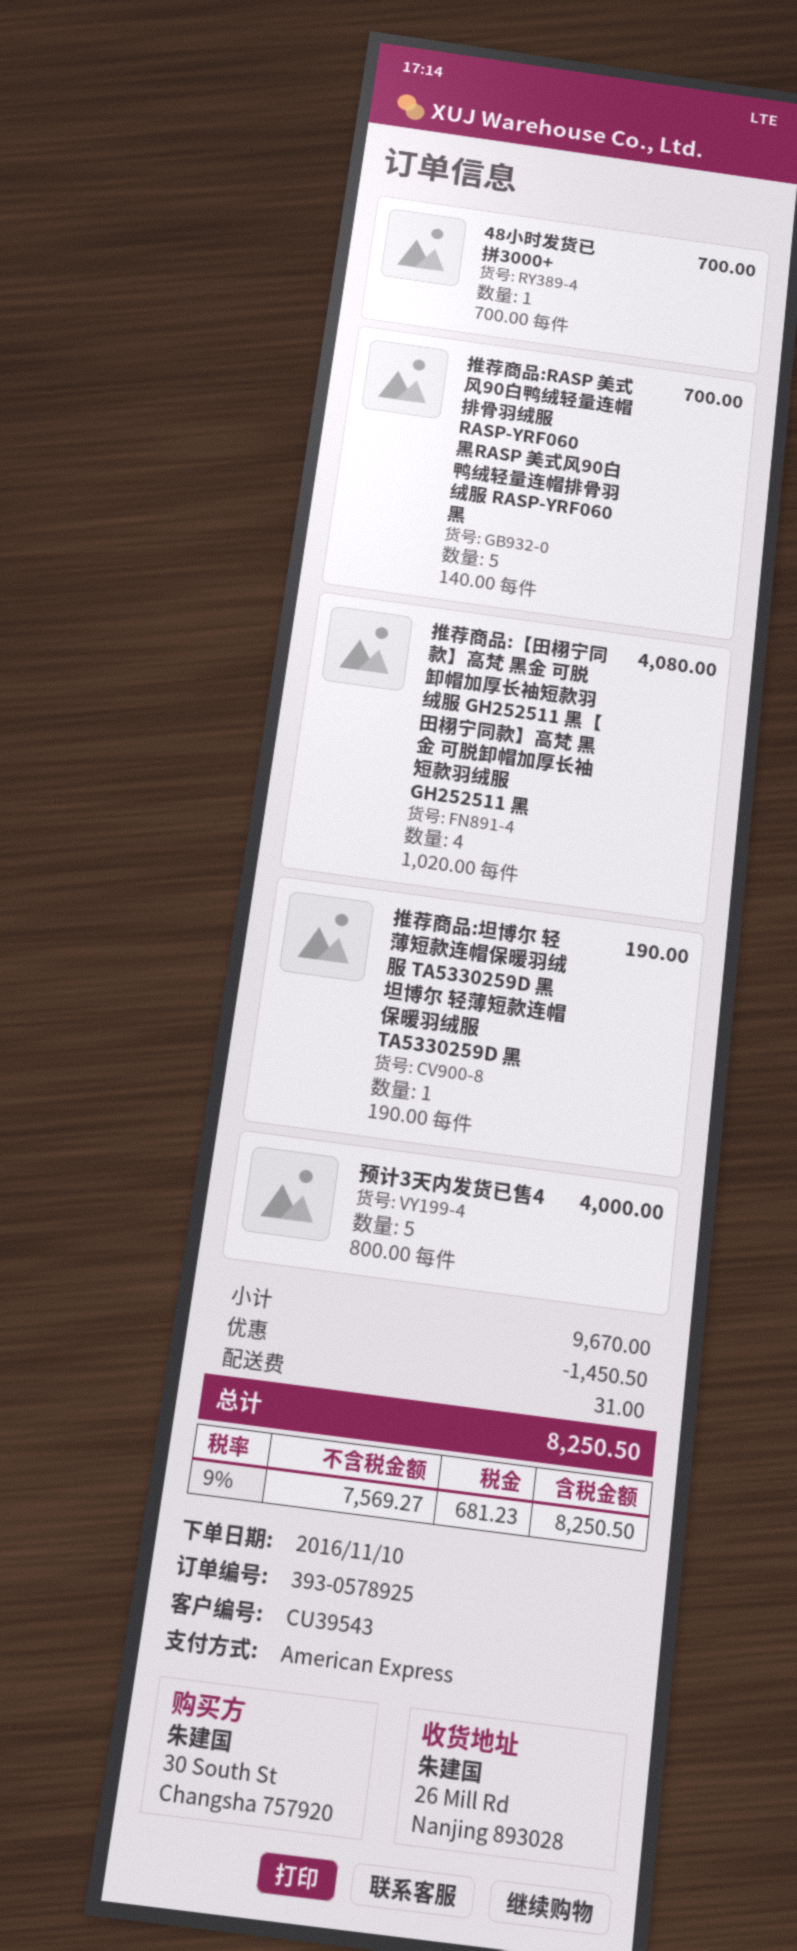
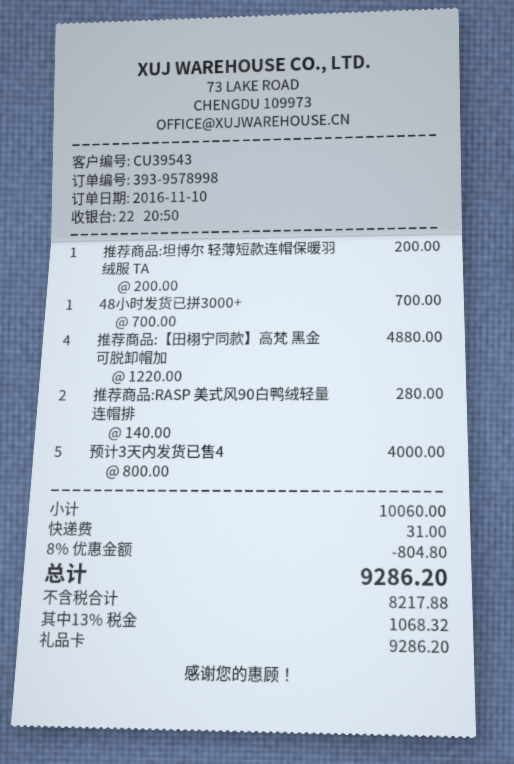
order number: 393-0578925 -> 393-9578998
payment method: American Express -> gift card
推荐商品:RASP 美式风90白鸭绒轻量连帽排骨羽绒服 RASP-YRF060 黑RASP 美式风90白鸭绒轻量连帽排骨羽绒服 RASP-YRF060 黑: 5 x 140.00 = 700.00 -> 2 x 140.00 = 280.00
推荐商品:【田栩宁同款】高梵 黑金 可脱卸帽加厚长袖短款羽绒服 GH252511 黑【田栩宁同款】高梵 黑金 可脱卸帽加厚长袖短款羽绒服 GH252511 黑: 4 x 1020.00 = 4080.00 -> 4 x 1220.00 = 4880.00
推荐商品:坦博尔 轻薄短款连帽保暖羽绒服 TA5330259D 黑坦博尔 轻薄短款连帽保暖羽绒服 TA5330259D 黑: 1 x 190.00 = 190.00 -> 1 x 200.00 = 200.00
subtotal: 9670.00 -> 10060.00
discount: 1450.50 -> 804.80
net: 7569.27 -> 8217.88
tax: 9% = 681.23 -> 13% = 1068.32
total: 8250.50 -> 9286.20

